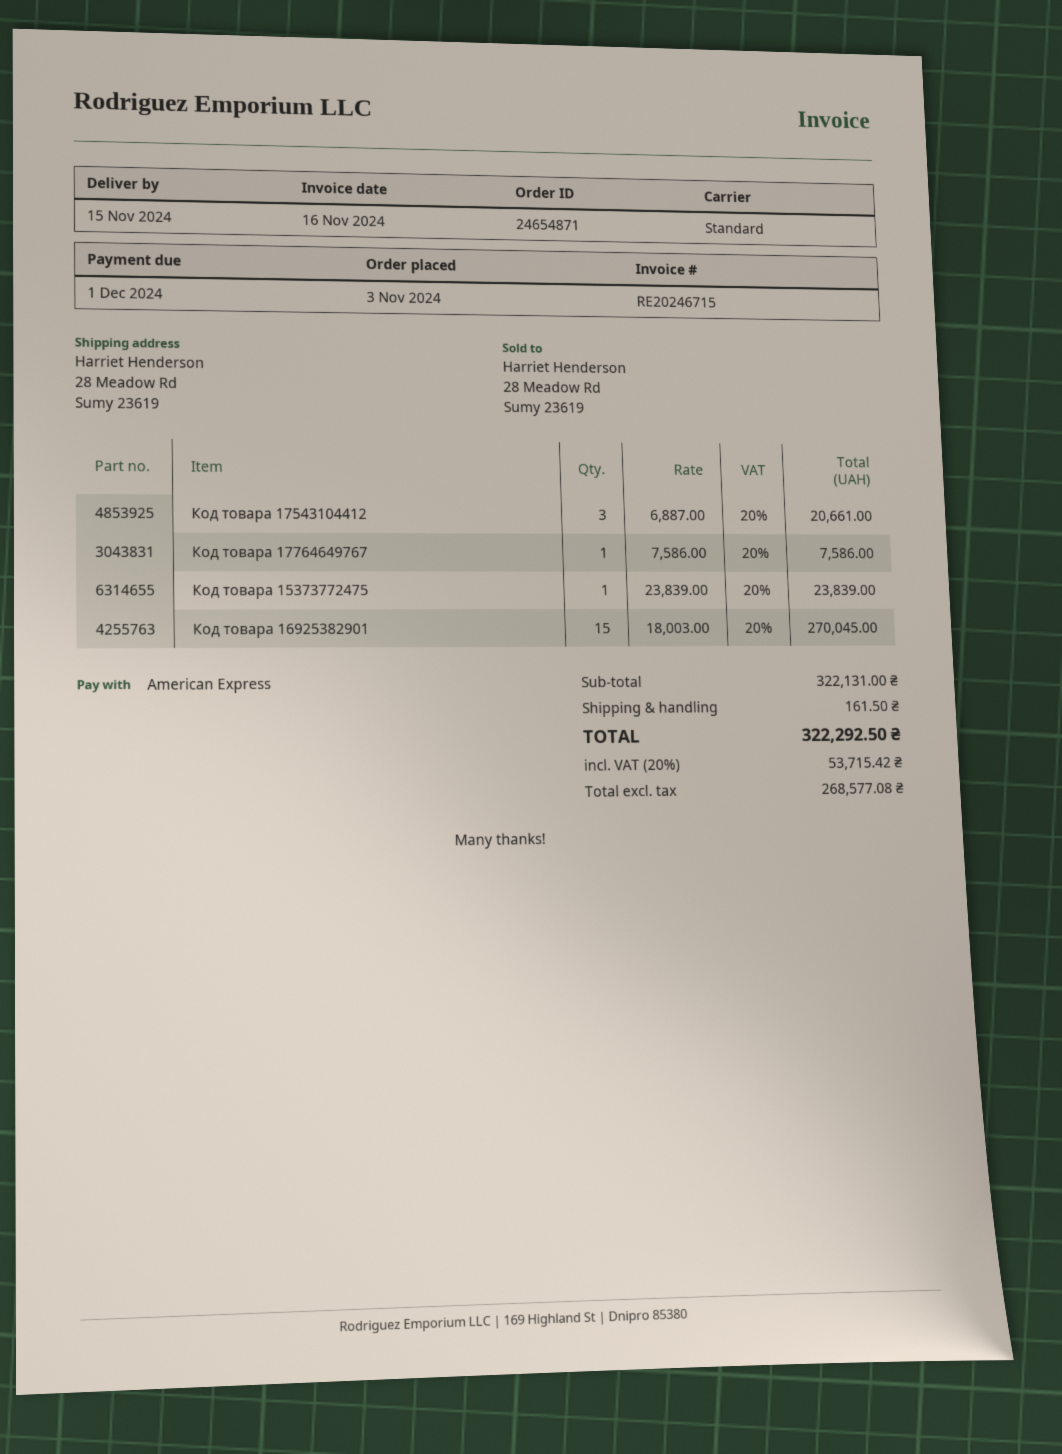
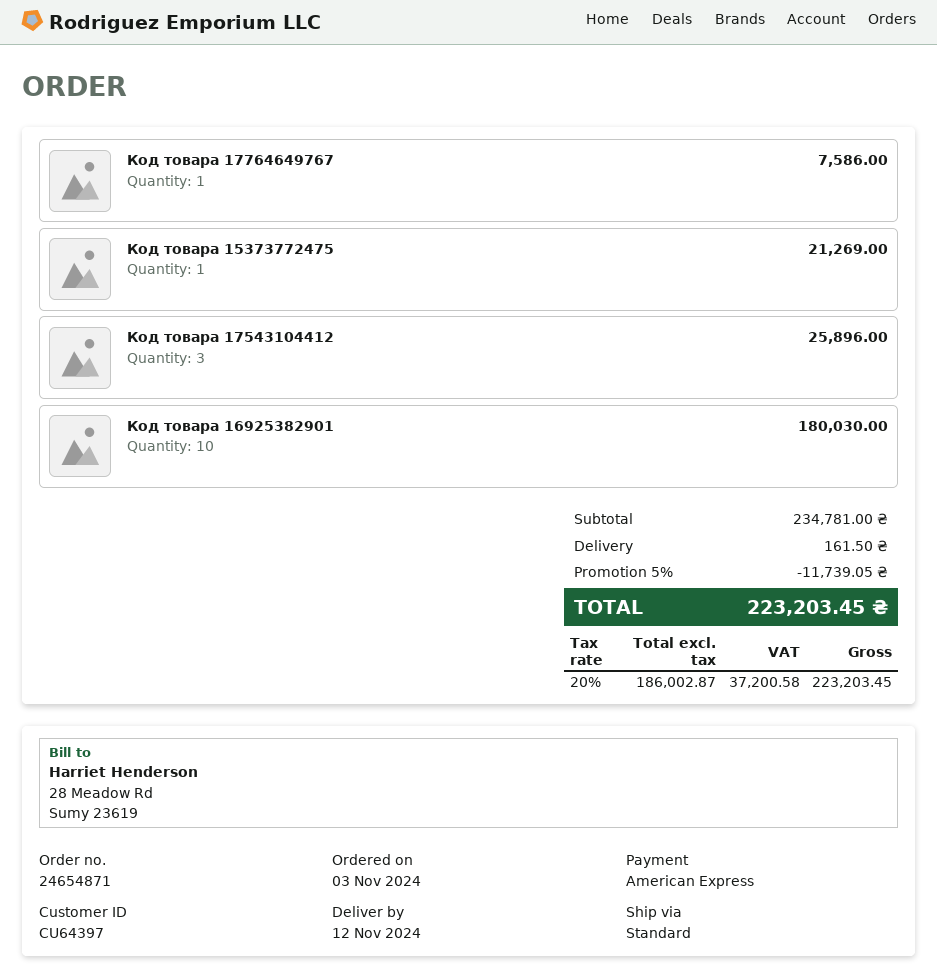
delivery date: 2024-11-15 -> 2024-11-12
Код товара 17543104412: 3 for 20661.00 -> 3 for 25896.00
Код товара 15373772475: 1 for 23839.00 -> 1 for 21269.00
Код товара 16925382901: 15 for 270045.00 -> 10 for 180030.00
subtotal: 322131.00 -> 234781.00
discount: none -> 5% = 11739.05
net: 268577.08 -> 186002.87
tax: 20% = 53715.42 -> 20% = 37200.58
total: 322292.50 -> 223203.45

